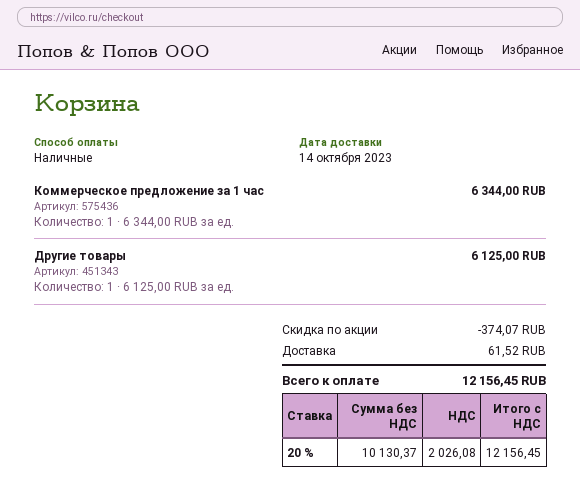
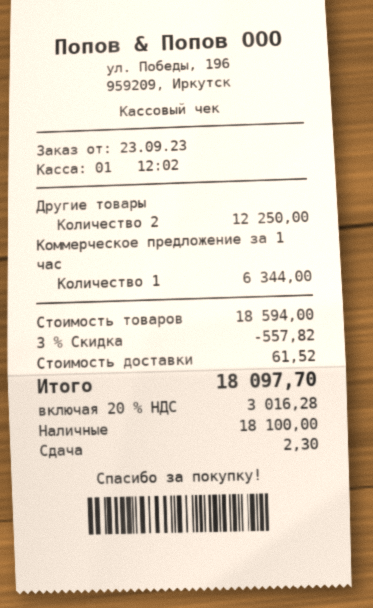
Другие товары: 1 for 6125.00 -> 2 for 12250.00
discount: 374.07 -> 557.82
tax: 20% = 2026.08 -> 20% = 3016.28
total: 12156.45 -> 18097.70

